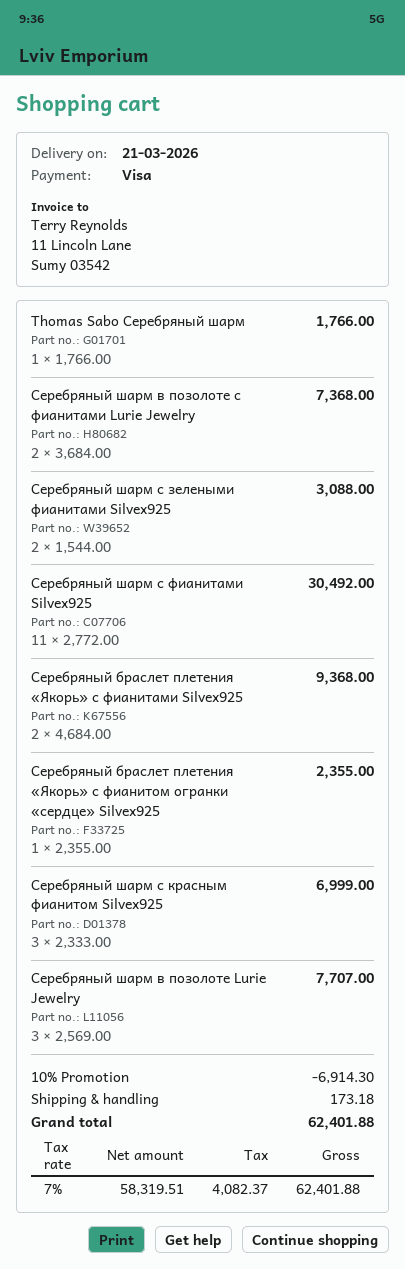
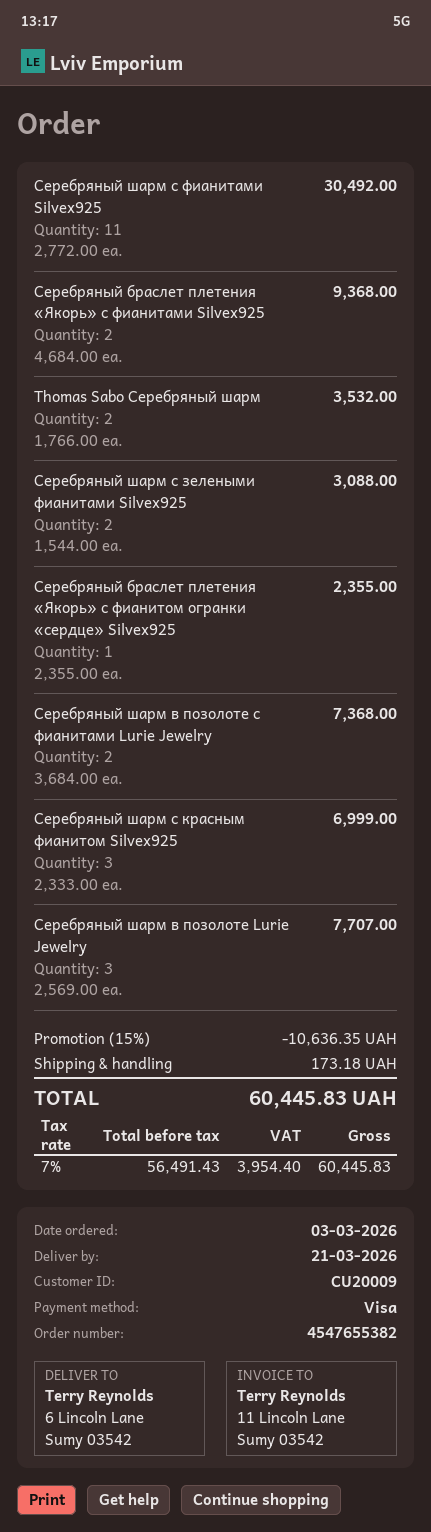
Thomas Sabo Серебряный шарм: 1 x 1766.00 = 1766.00 -> 2 x 1766.00 = 3532.00
discount: 10% = 6914.30 -> 15% = 10636.35
net: 58319.51 -> 56491.43
tax: 7% = 4082.37 -> 7% = 3954.40
total: 62401.88 -> 60445.83

